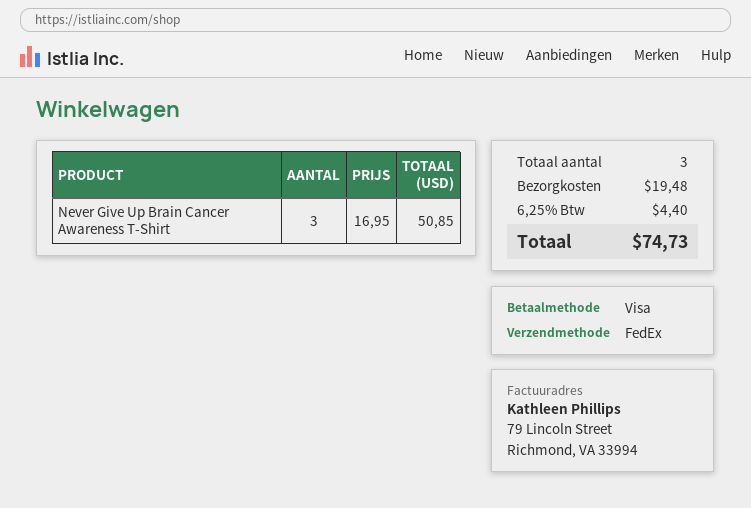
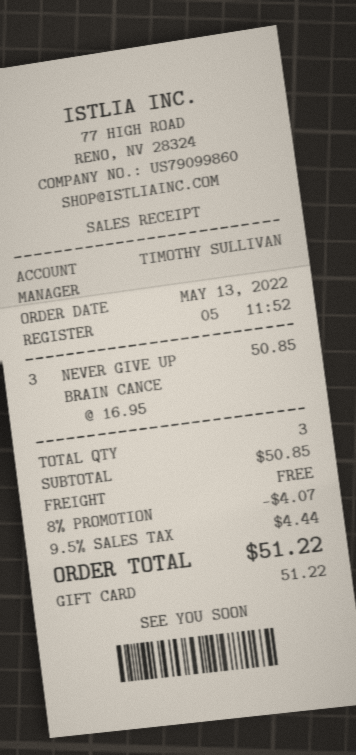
payment method: Visa -> gift card
discount: none -> 8% = 4.07
shipping: 19.48 -> 0.00
tax: 6.25% = 4.40 -> 9.5% = 4.44
total: 74.73 -> 51.22

